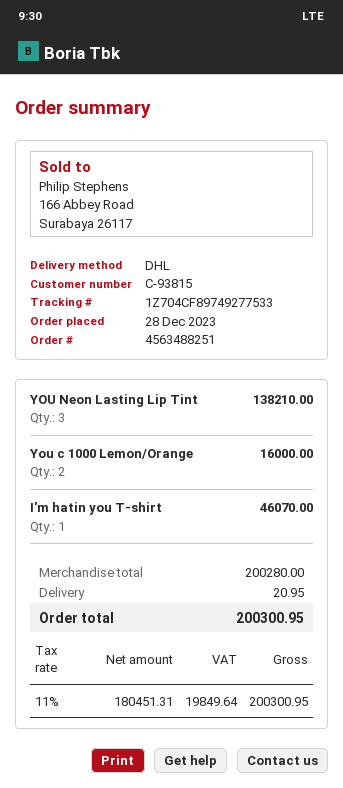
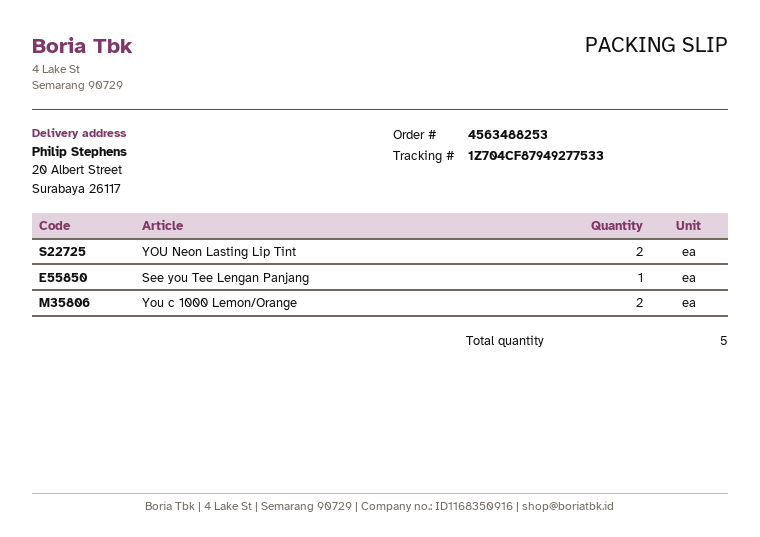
order number: 4563488251 -> 4563488253
tracking number: 1Z704CF89749277533 -> 1Z704CF87949277533
YOU Neon Lasting Lip Tint: 3 -> 2
I'm hatin you T-shirt: 1 -> none
See you Tee Lengan Panjang: none -> 1

